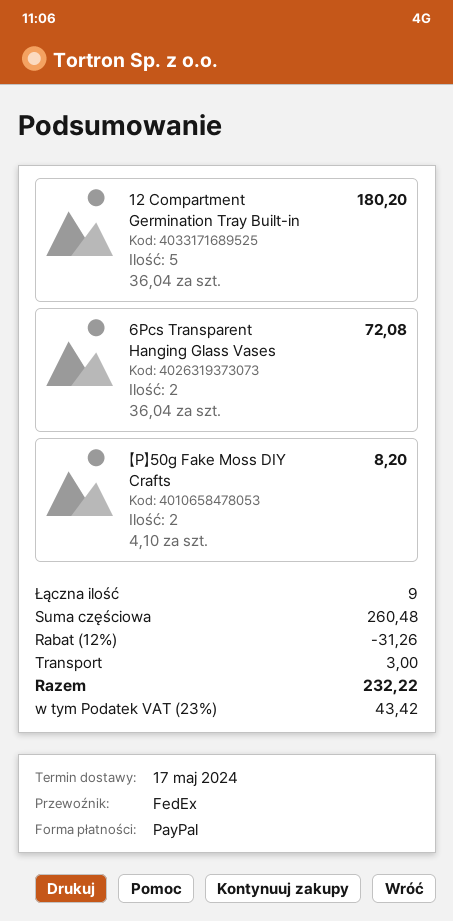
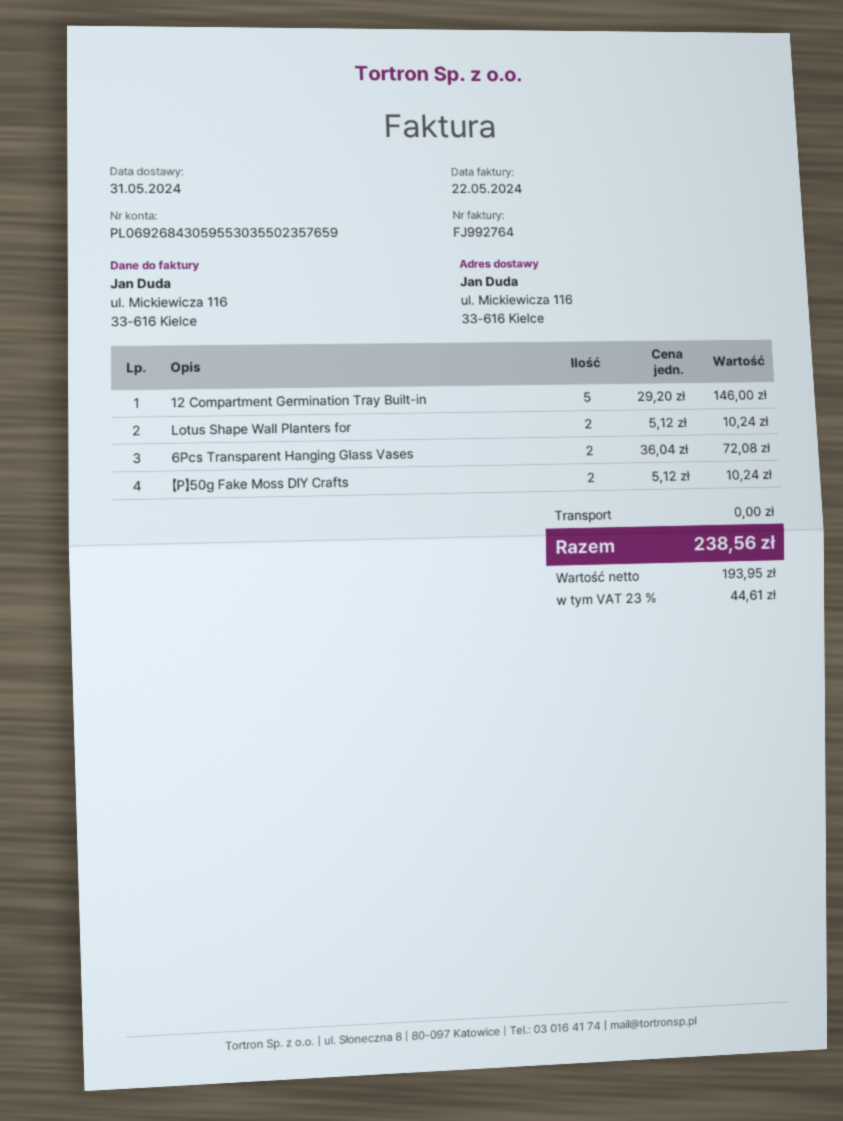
delivery date: 2024-05-17 -> 2024-05-31
12 Compartment Germination Tray Built-in: 5 x 36.04 = 180.20 -> 5 x 29.20 = 146.00
【P】50g Fake Moss DIY Crafts: 2 x 4.10 = 8.20 -> 2 x 5.12 = 10.24
Lotus Shape Wall Planters for: none -> 2 x 5.12 = 10.24
discount: 12% = 31.26 -> none
shipping: 3.00 -> 0.00
tax: 23% = 43.42 -> 23% = 44.61
total: 232.22 -> 238.56

